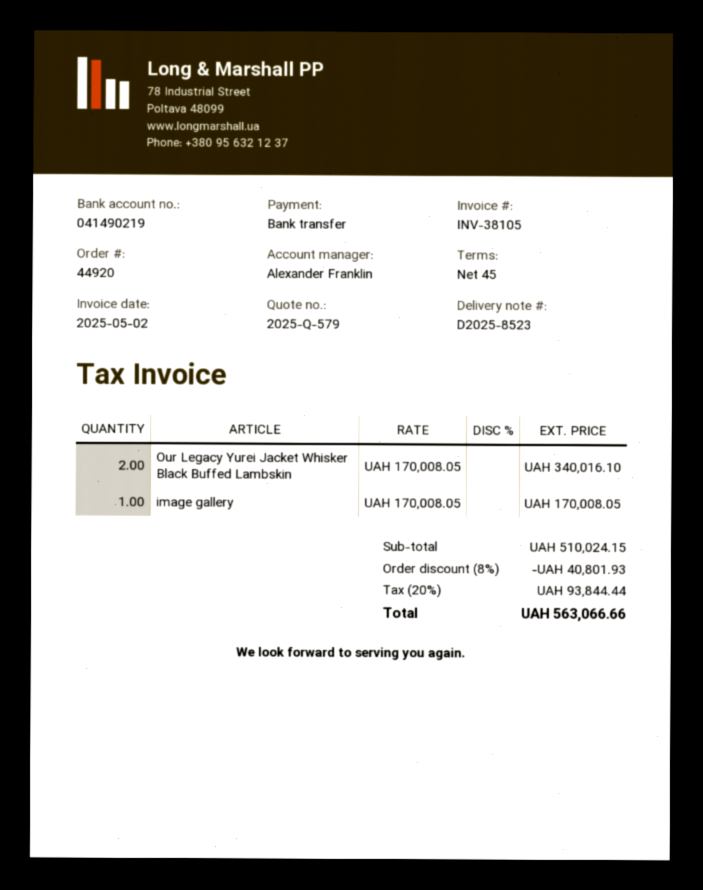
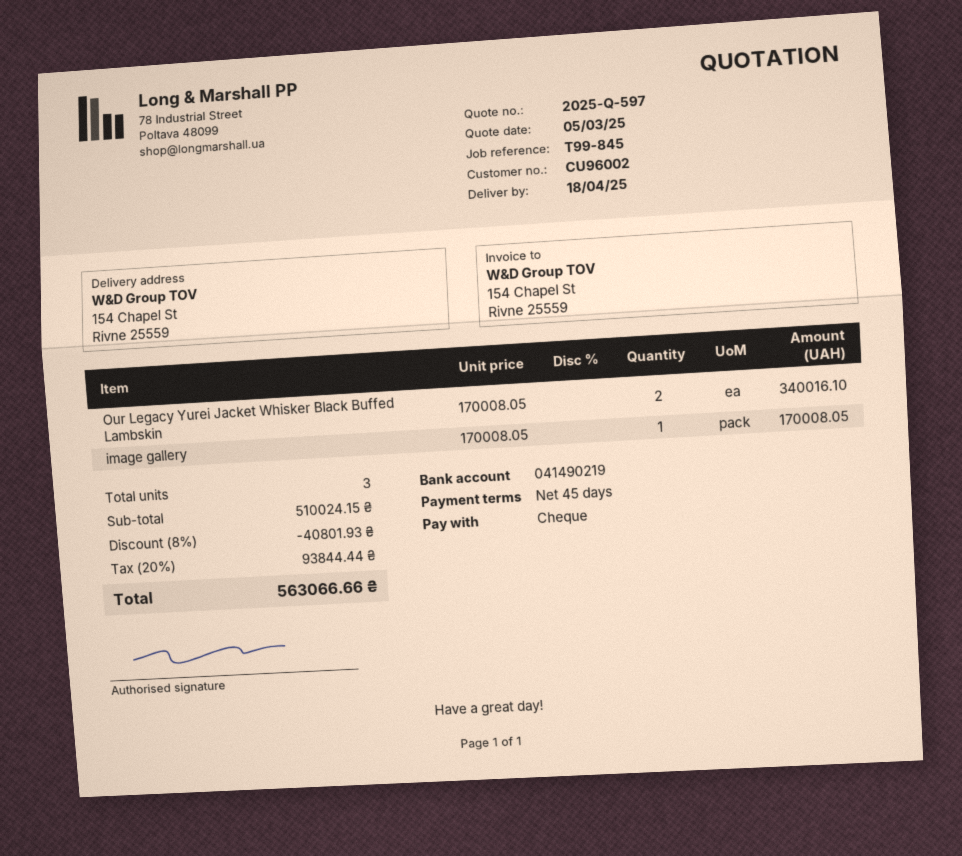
quote number: 2025-Q-579 -> 2025-Q-597
payment method: bank transfer -> cheque

